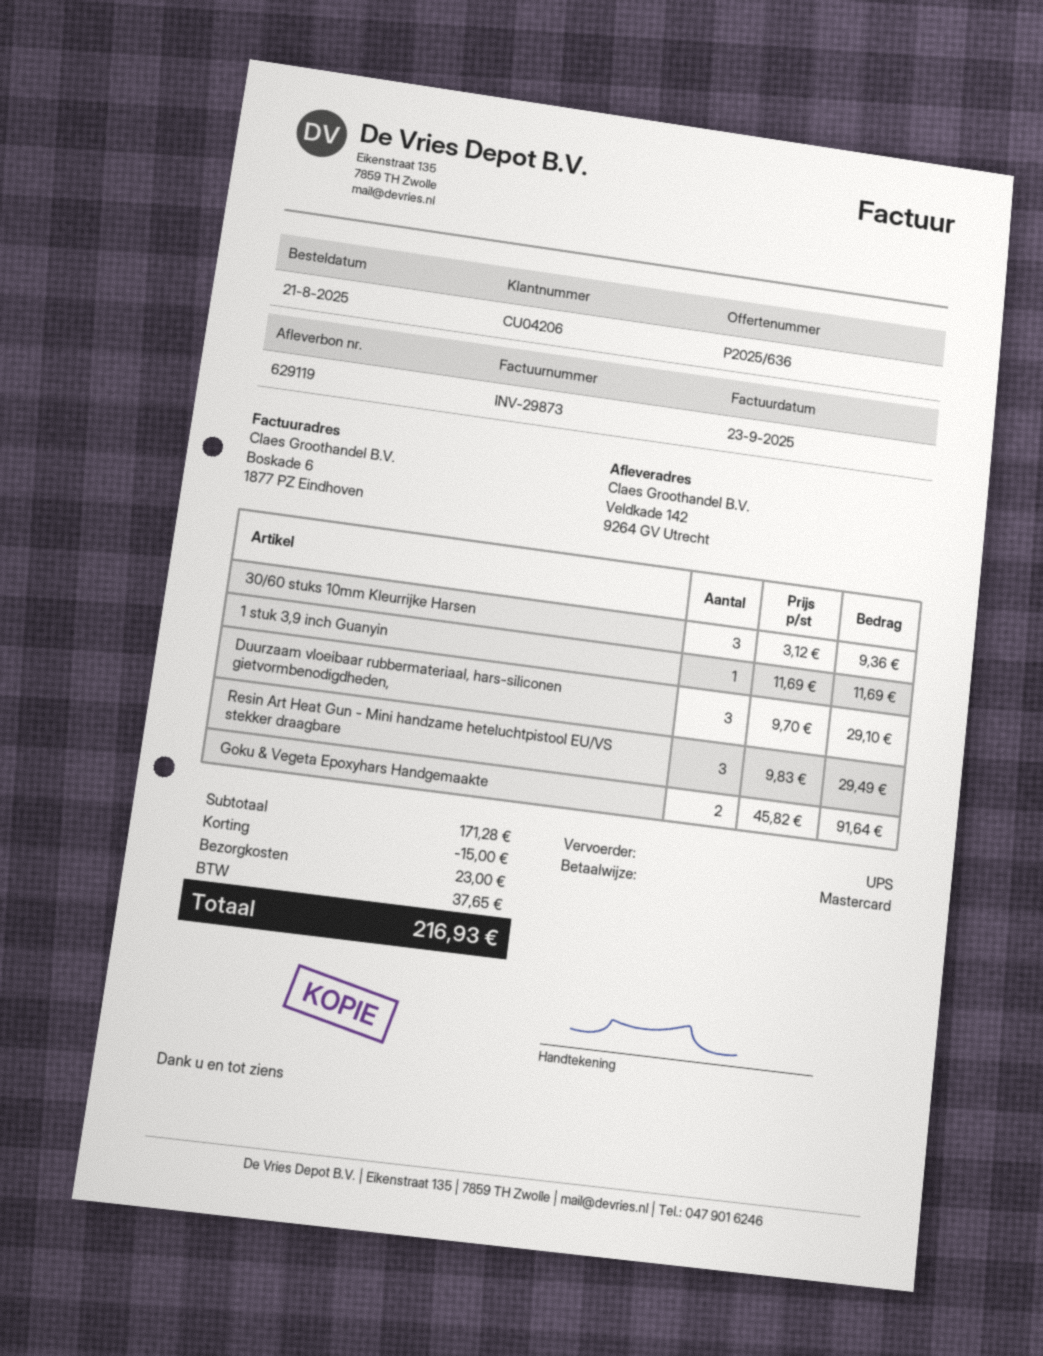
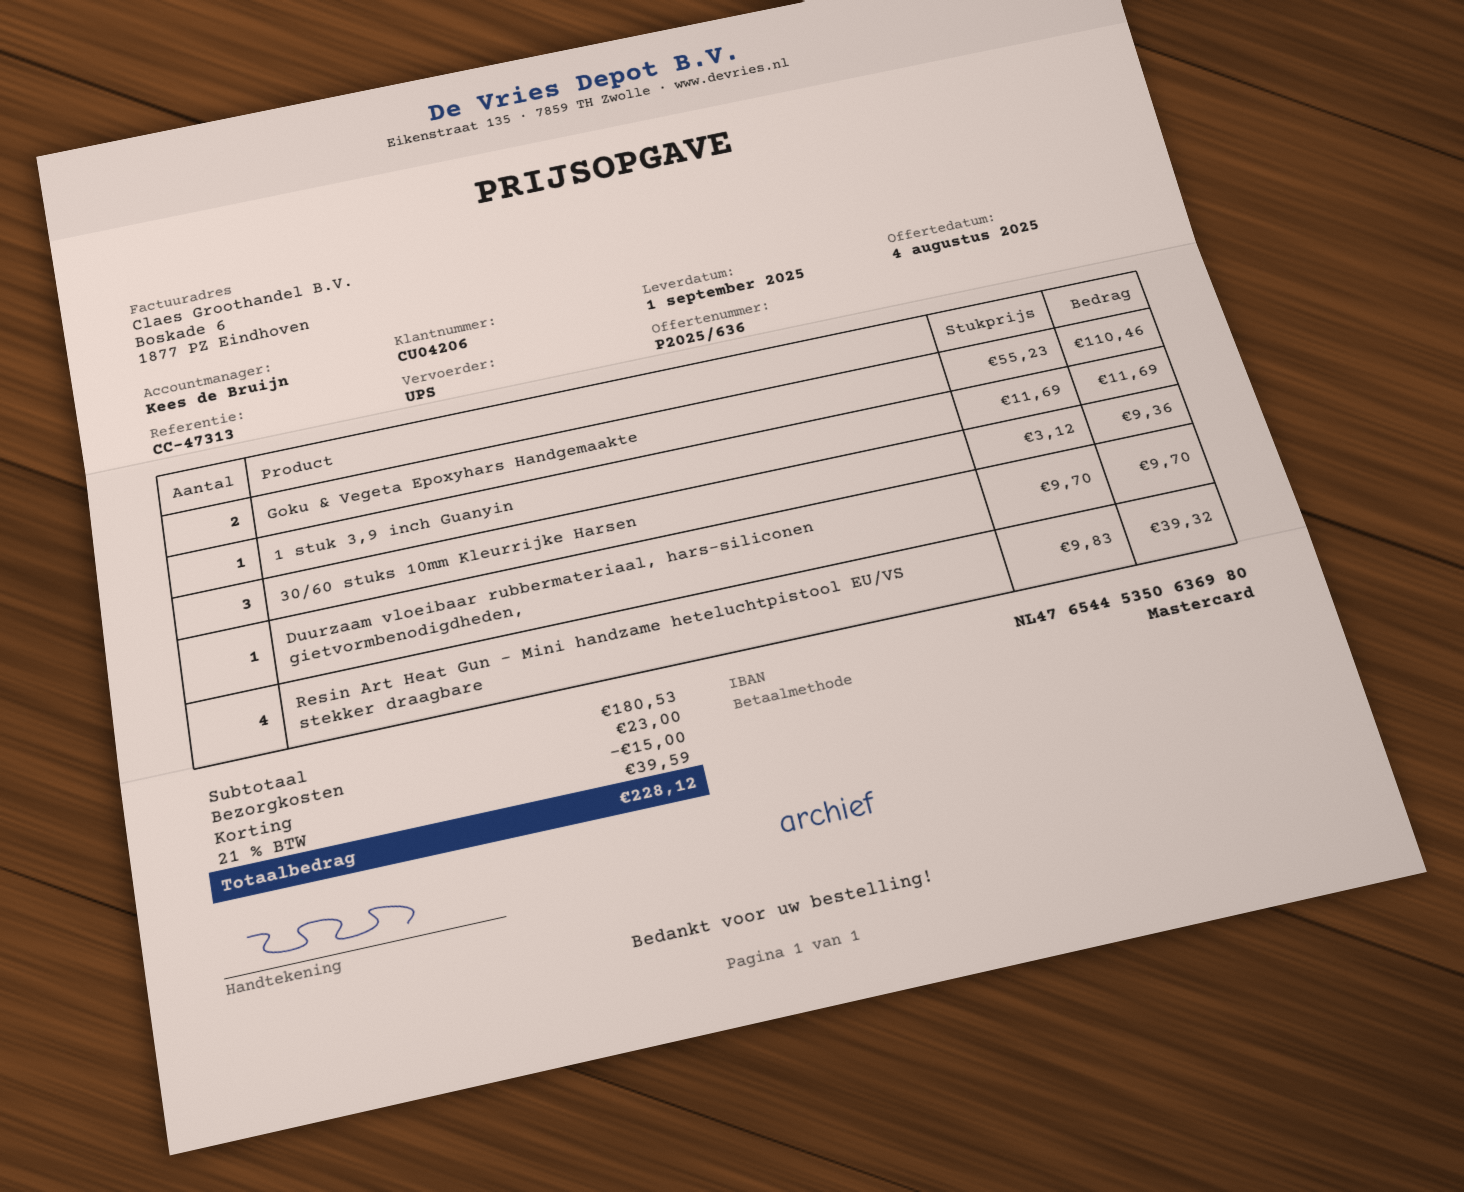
Duurzaam vloeibaar rubbermateriaal, hars-siliconen gietvormbenodigdheden,: 3 x 9.70 = 29.10 -> 1 x 9.70 = 9.70
Resin Art Heat Gun - Mini handzame heteluchtpistool EU/VS stekker draagbare: 3 x 9.83 = 29.49 -> 4 x 9.83 = 39.32
Goku & Vegeta Epoxyhars Handgemaakte: 2 x 45.82 = 91.64 -> 2 x 55.23 = 110.46
subtotal: 171.28 -> 180.53
tax: 37.65 -> 39.59
total: 216.93 -> 228.12

